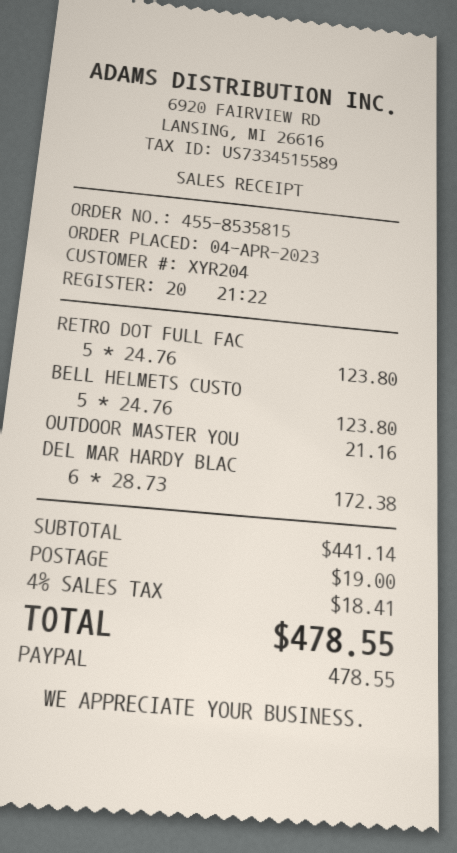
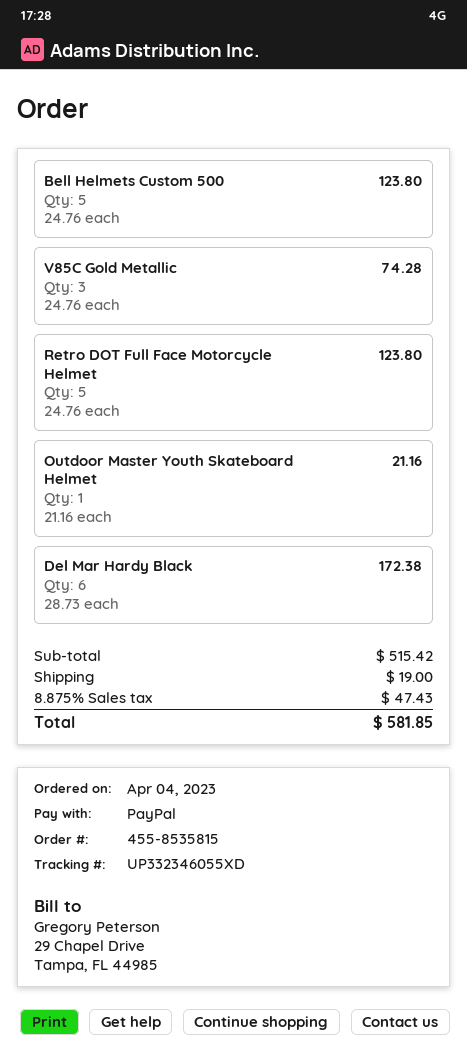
V85C Gold Metallic: none -> 3 x 24.76 = 74.28
subtotal: 441.14 -> 515.42
tax: 4% = 18.41 -> 8.875% = 47.43
total: 478.55 -> 581.85

